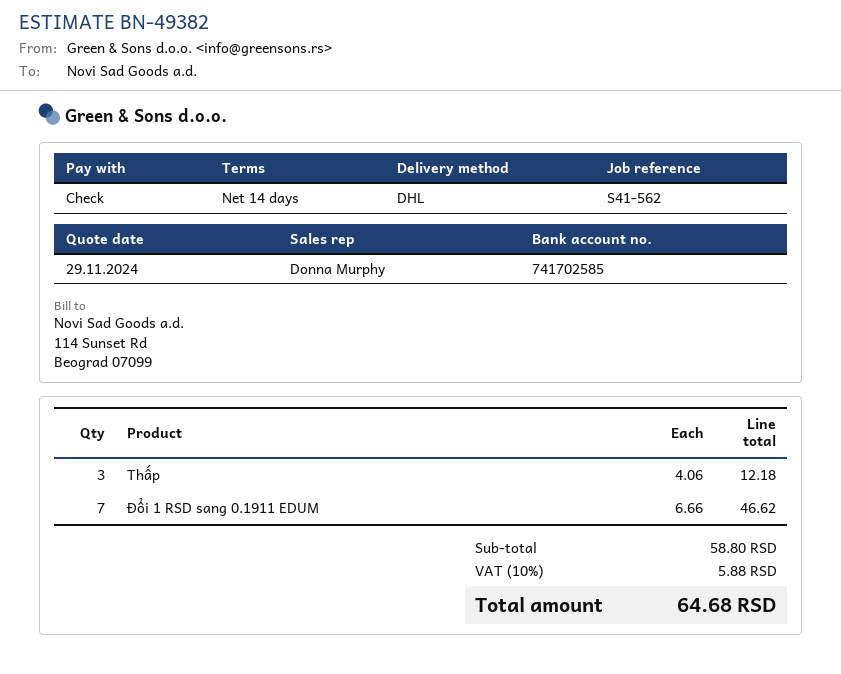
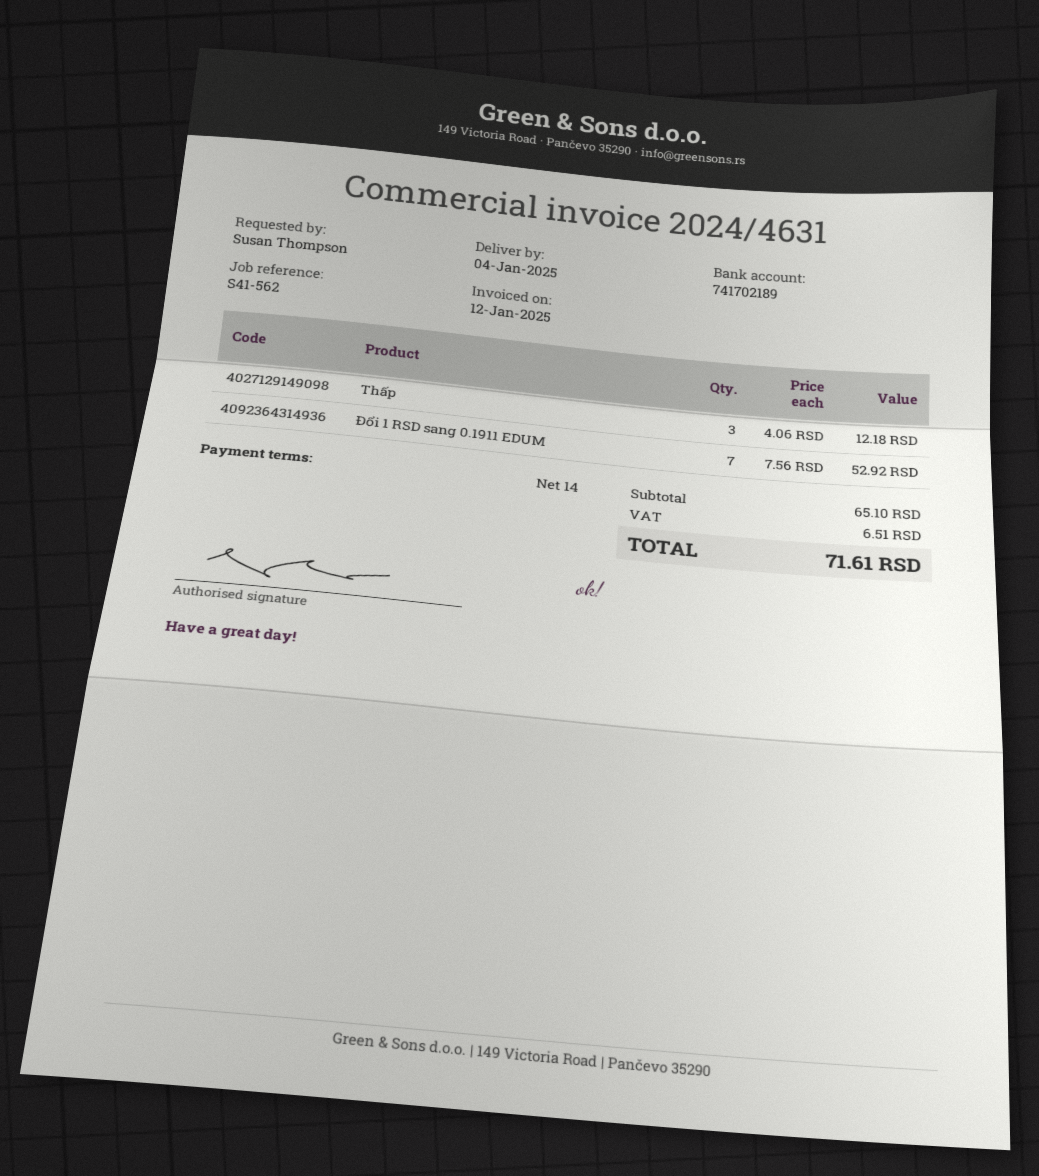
bank account: 741702585 -> 741702189
Đổi 1 RSD sang 0.1911 EDUM: 7 x 6.66 = 46.62 -> 7 x 7.56 = 52.92
subtotal: 58.80 -> 65.10
tax: 5.88 -> 6.51
total: 64.68 -> 71.61

